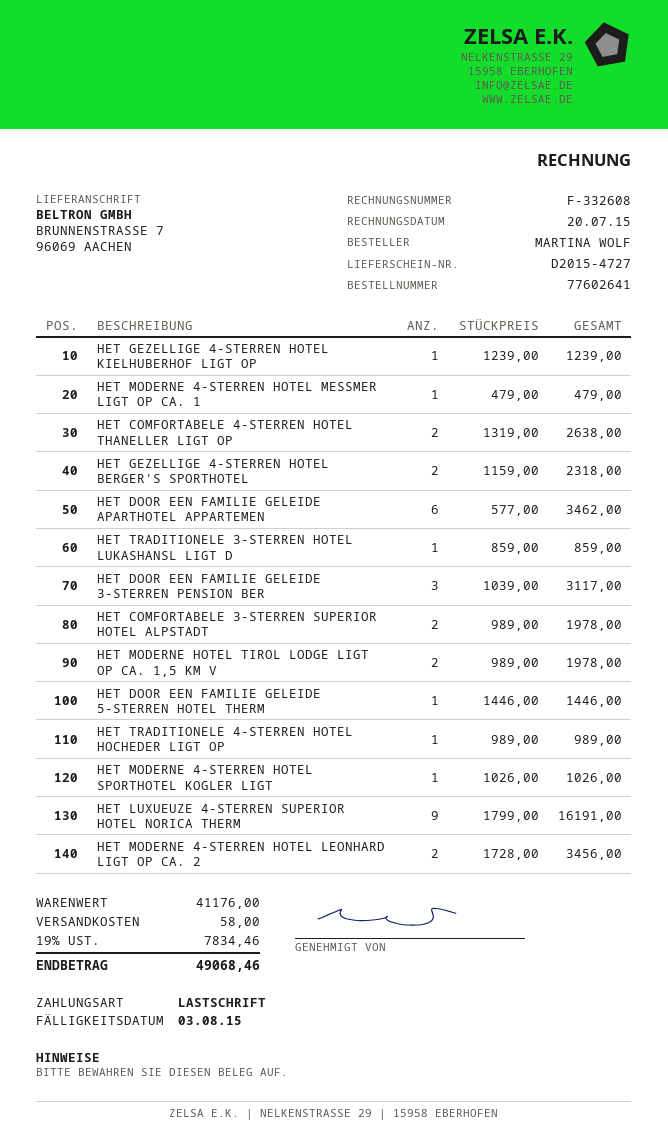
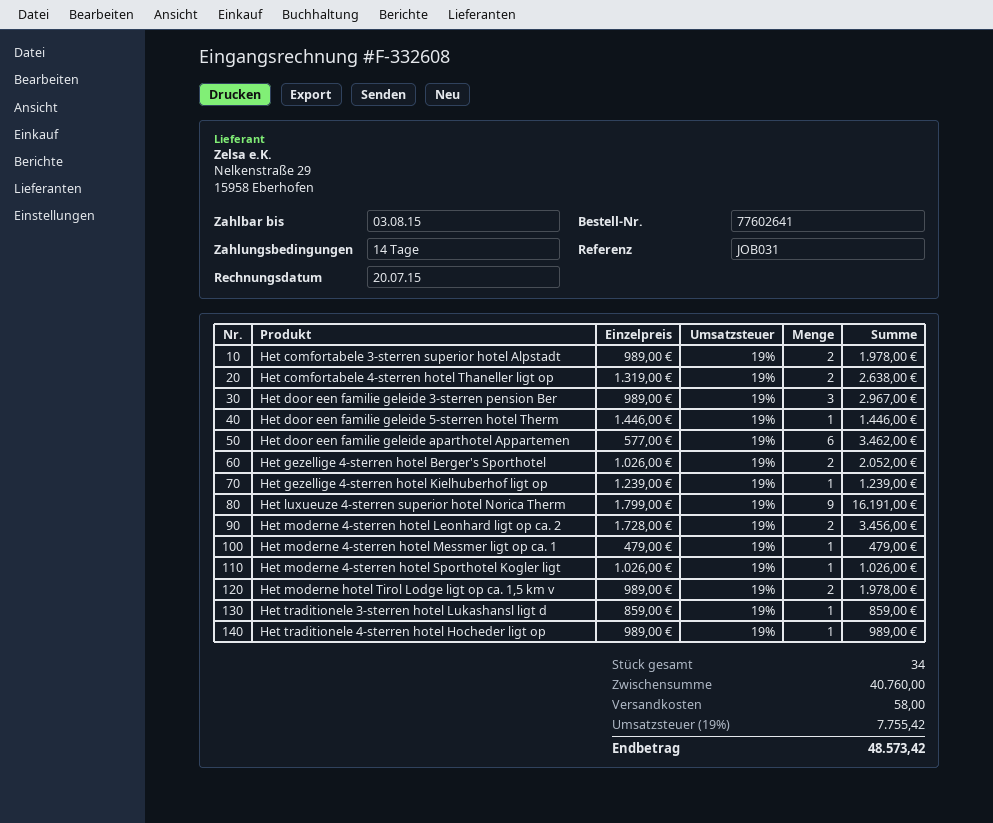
HET GEZELLIGE 4-STERREN HOTEL BERGER'S SPORTHOTEL: 2 x 1159.00 = 2318.00 -> 2 x 1026.00 = 2052.00
HET DOOR EEN FAMILIE GELEIDE 3-STERREN PENSION BER: 3 x 1039.00 = 3117.00 -> 3 x 989.00 = 2967.00
subtotal: 41176.00 -> 40760.00
tax: 19% = 7834.46 -> 19% = 7755.42
total: 49068.46 -> 48573.42

